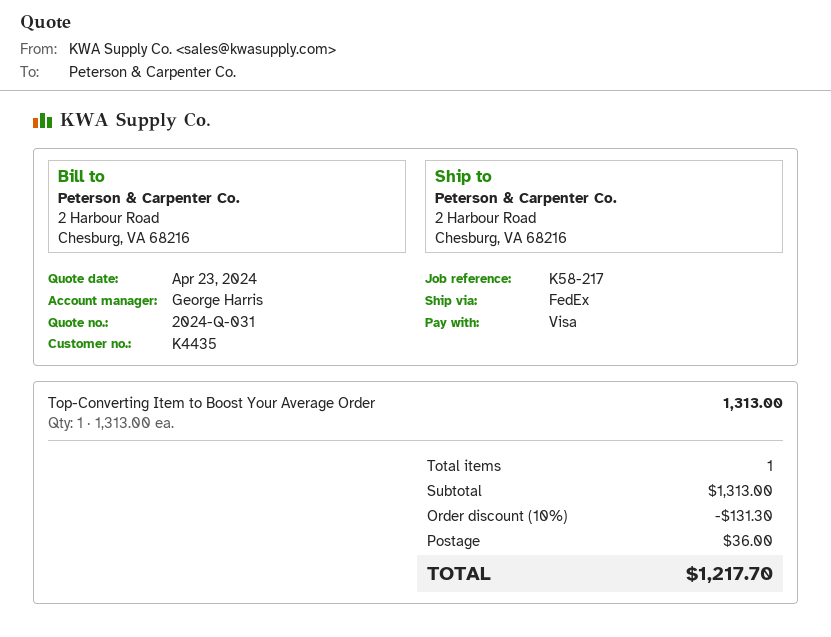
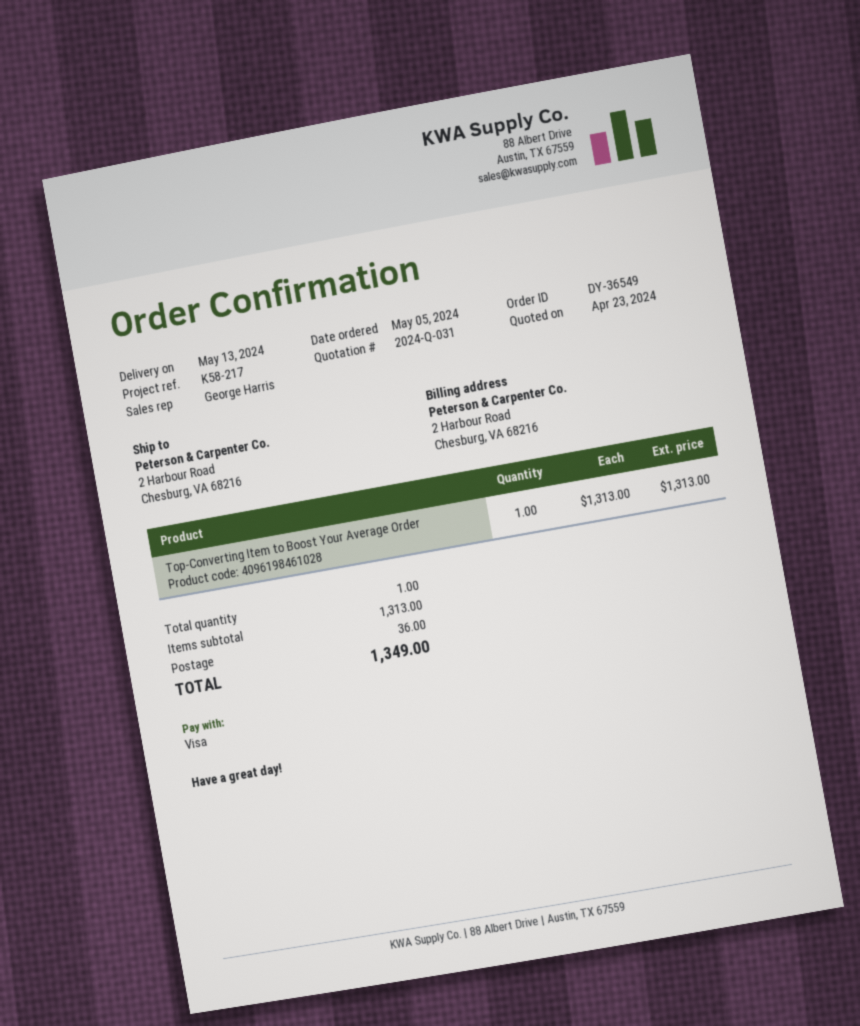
discount: 10% = 131.30 -> none
total: 1217.70 -> 1349.00

